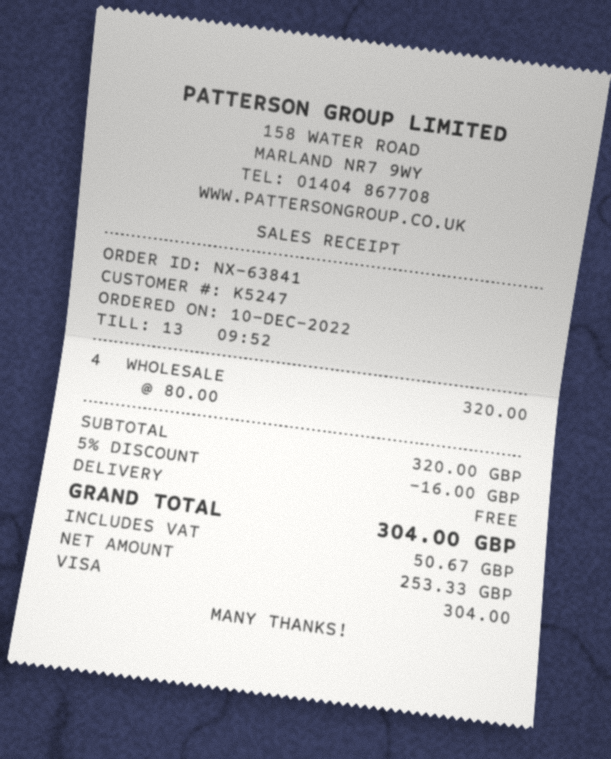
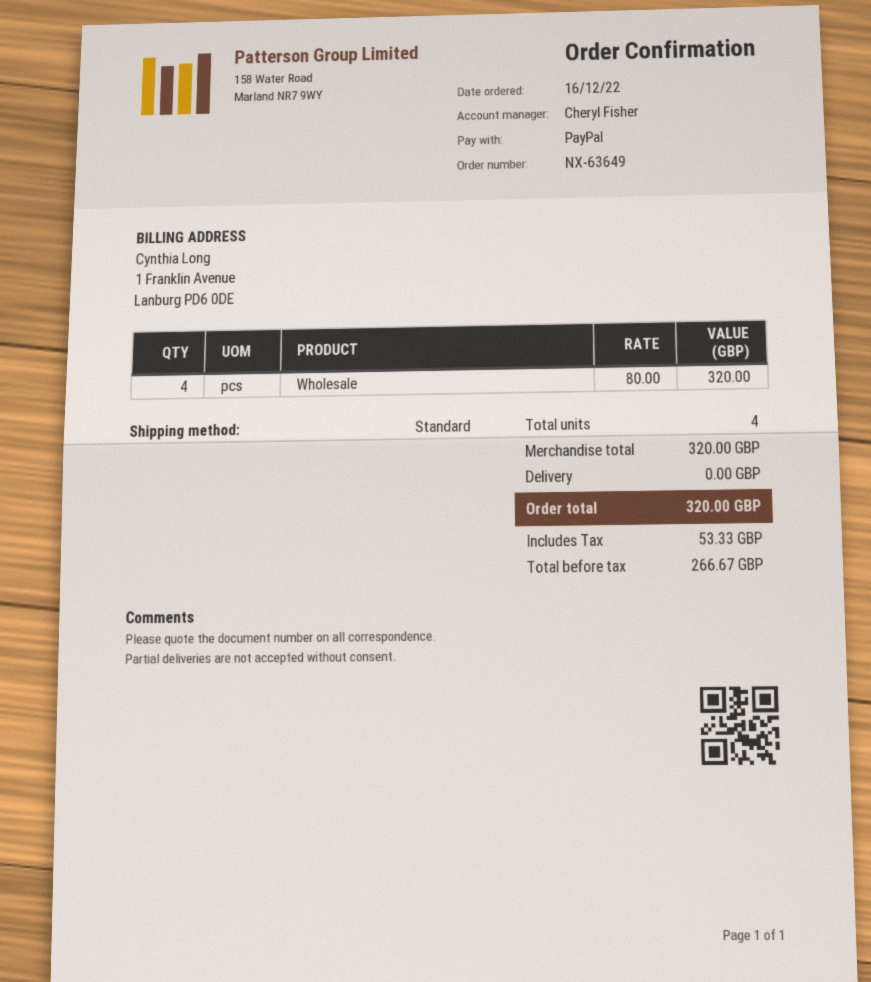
order number: NX-63841 -> NX-63649
order date: 2022-12-10 -> 2022-12-16
payment method: Visa -> PayPal
discount: 5% = 16.00 -> none
net: 253.33 -> 266.67
tax: 50.67 -> 53.33
total: 304.00 -> 320.00

